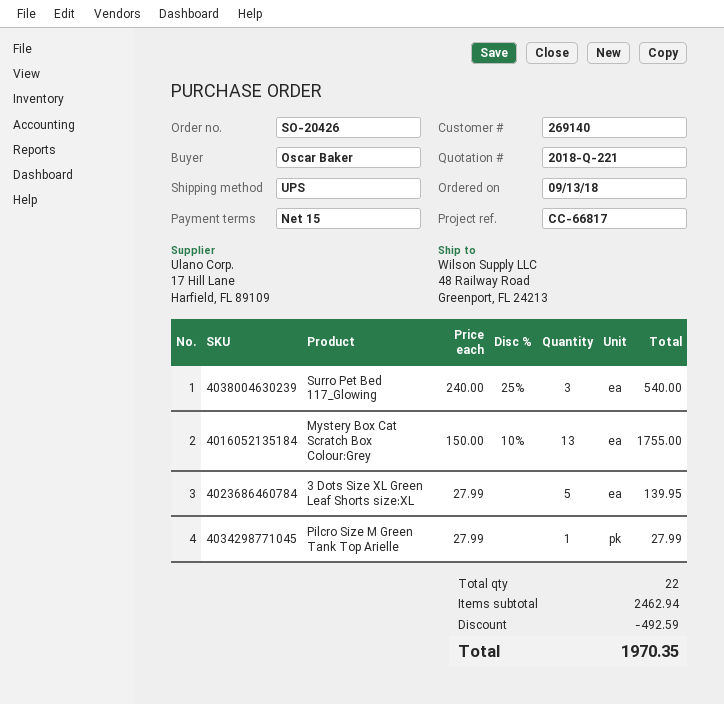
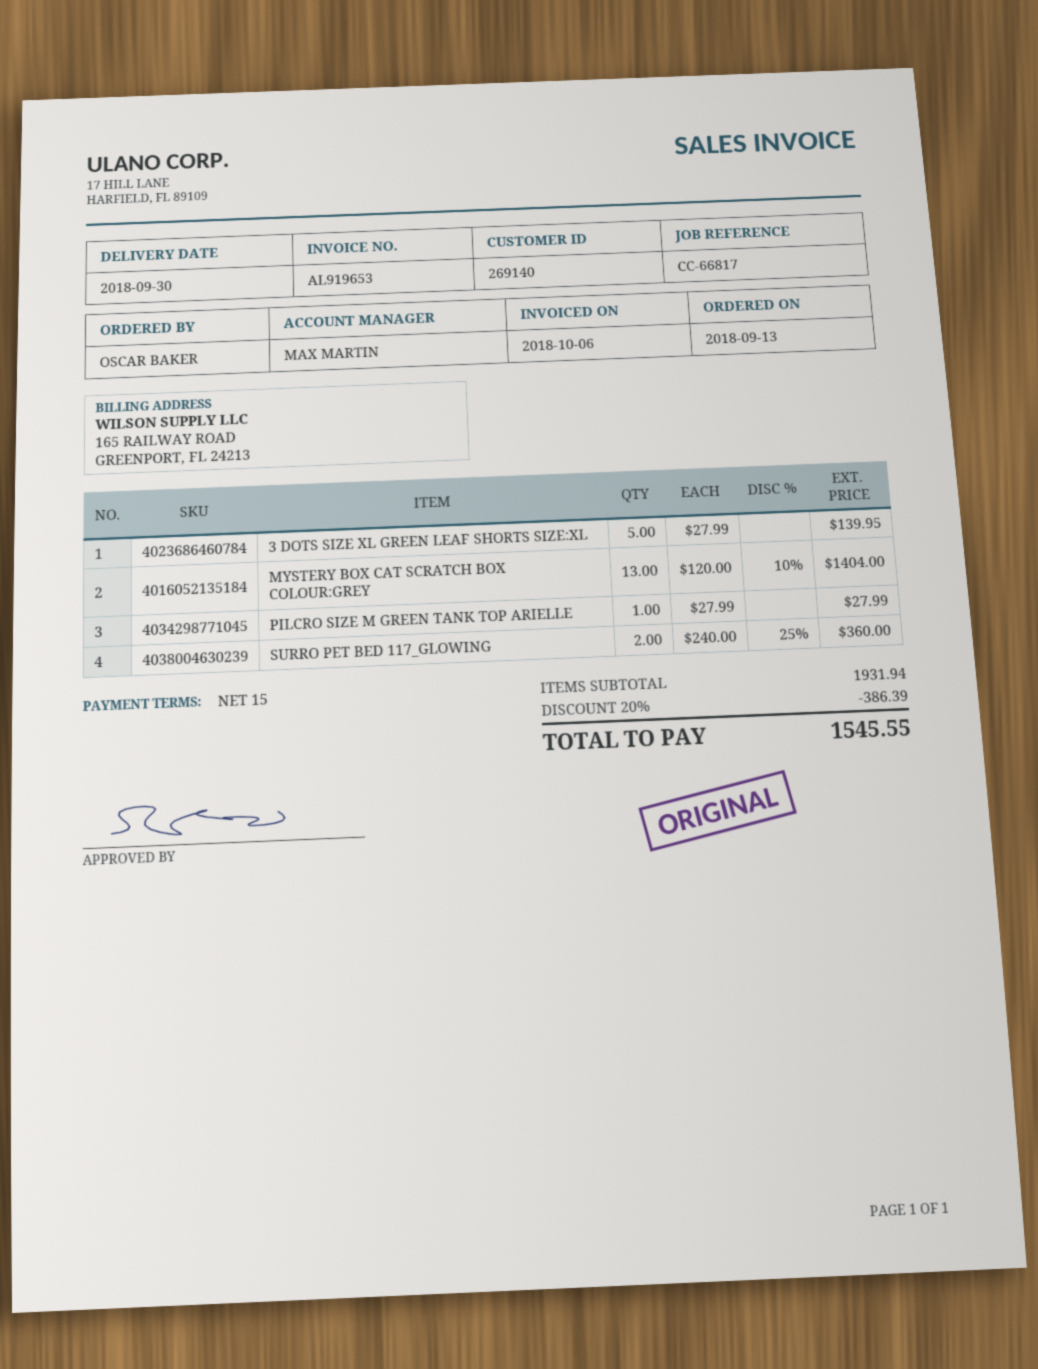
Surro Pet Bed 117_Glowing: 3 x 240.00 - 25% = 540.00 -> 2 x 240.00 - 25% = 360.00
Mystery Box Cat Scratch Box Colour:Grey: 13 x 150.00 - 10% = 1755.00 -> 13 x 120.00 - 10% = 1404.00
subtotal: 2462.94 -> 1931.94
discount: 492.59 -> 386.39
total: 1970.35 -> 1545.55

